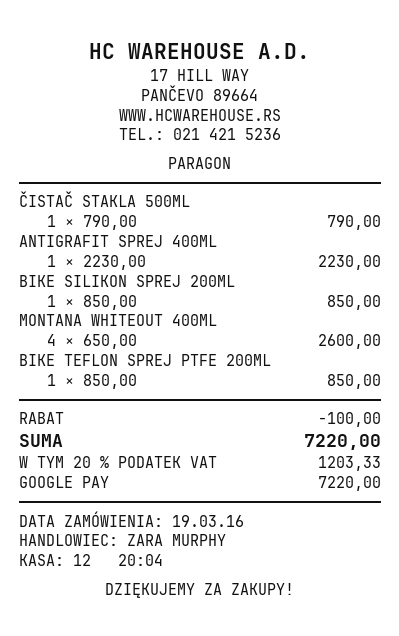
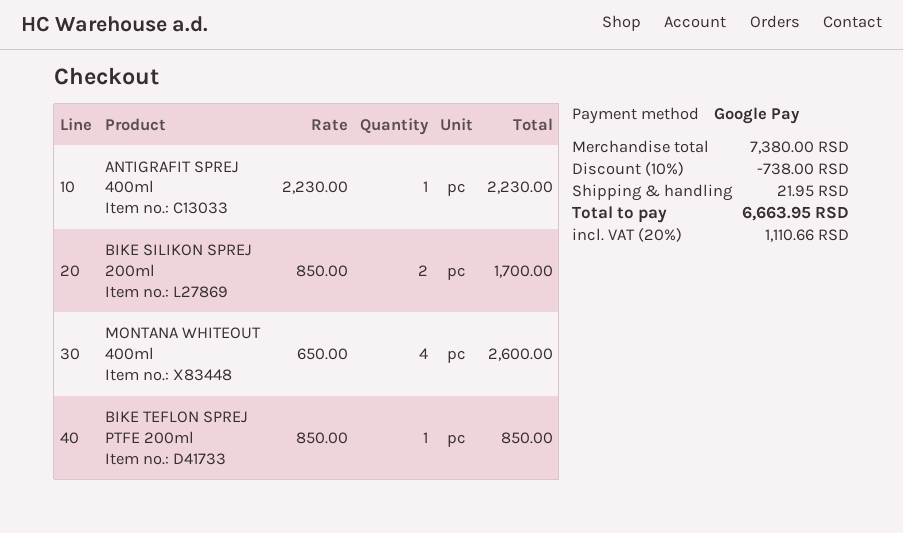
ČISTAČ STAKLA 500ML: 1 x 790.00 = 790.00 -> none
BIKE SILIKON SPREJ 200ML: 1 x 850.00 = 850.00 -> 2 x 850.00 = 1700.00
discount: 100.00 -> 738.00
shipping: none -> 21.95
tax: 20% = 1203.33 -> 20% = 1110.66
total: 7220.00 -> 6663.95

